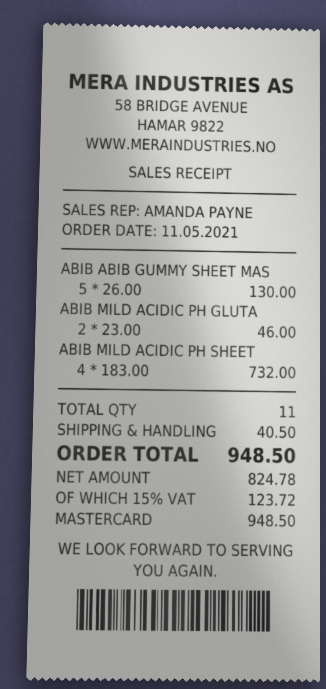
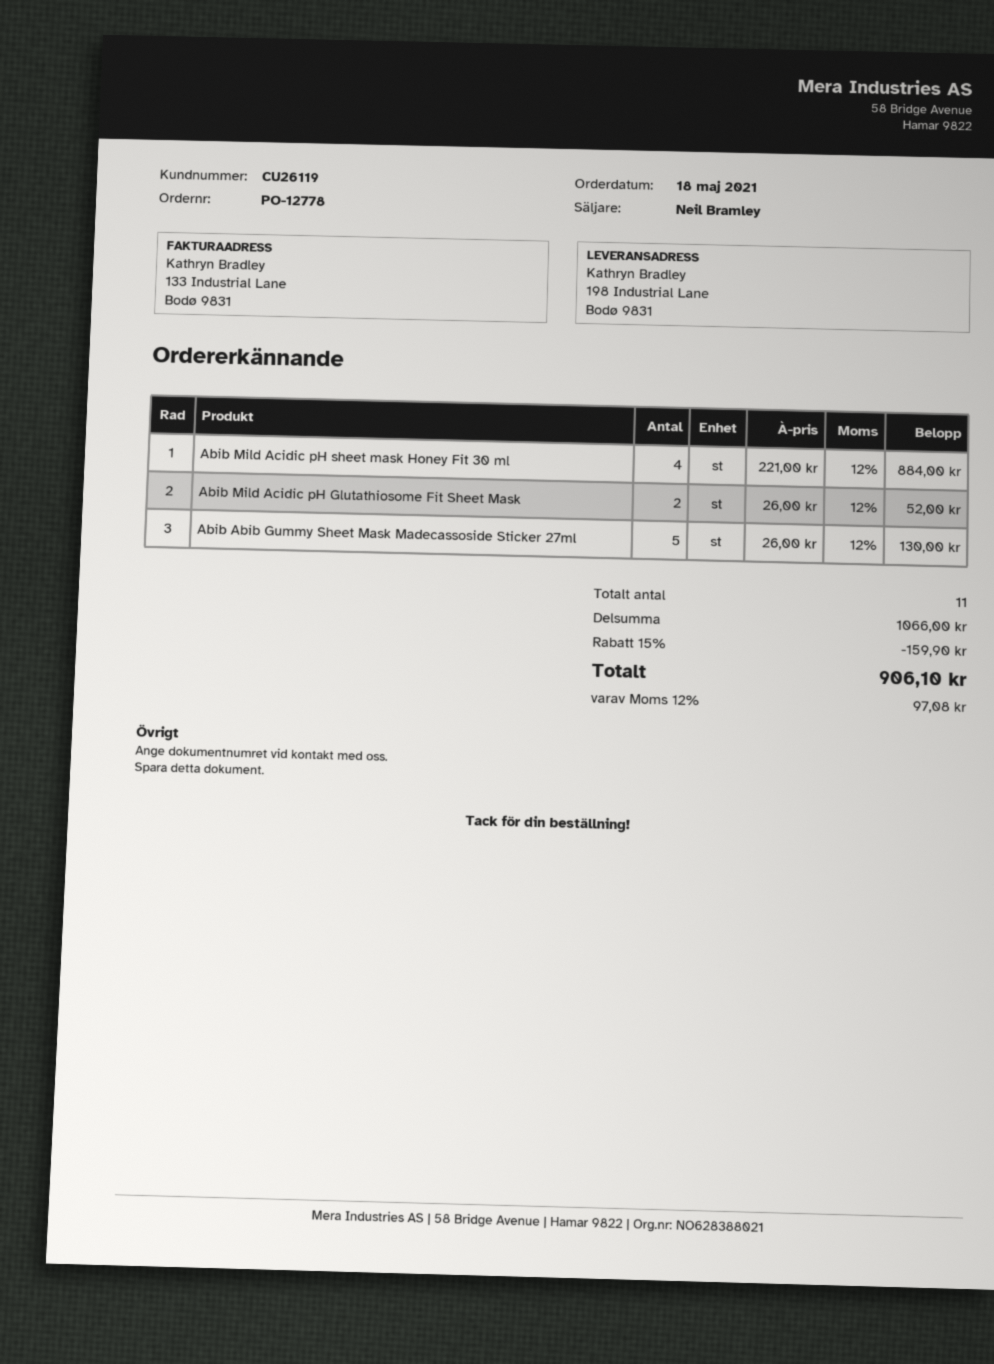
order date: 2021-05-11 -> 2021-05-18
sales rep: AMANDA PAYNE -> Neil Bramley
ABIB MILD ACIDIC PH GLUTA: 2 x 23.00 = 46.00 -> 2 x 26.00 = 52.00
ABIB MILD ACIDIC PH SHEET: 4 x 183.00 = 732.00 -> 4 x 221.00 = 884.00
discount: none -> 15% = 159.90
shipping: 40.50 -> none
tax: 15% = 123.72 -> 12% = 97.08
total: 948.50 -> 906.10

